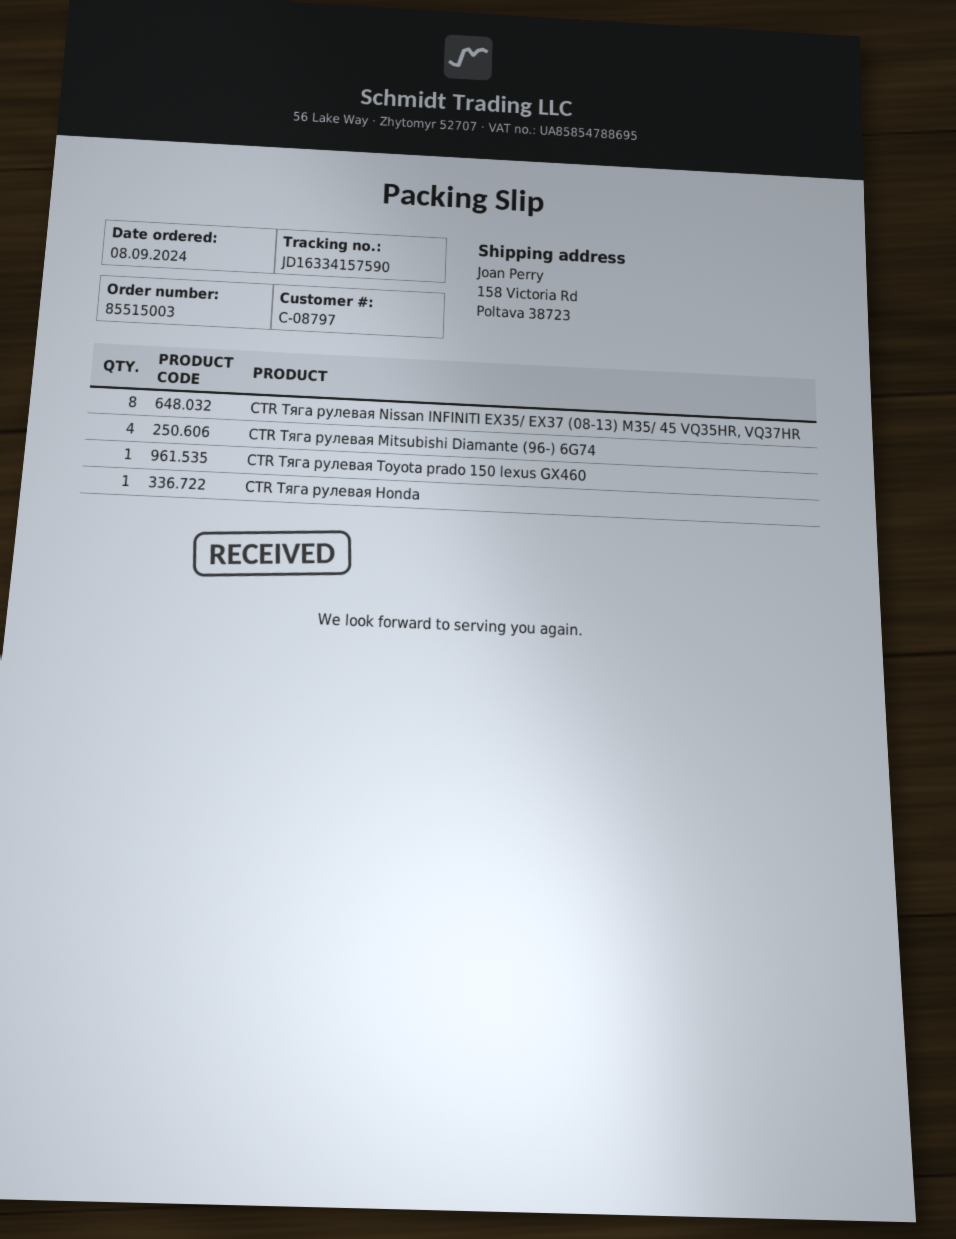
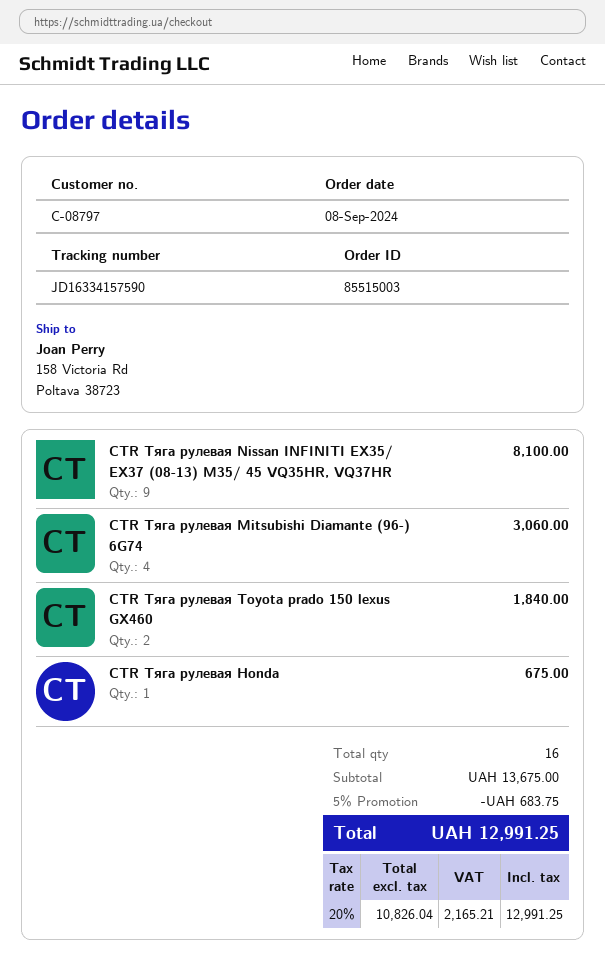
CTR Тяга рулевая Nissan INFINITI EX35/ EX37 (08-13) M35/ 45 VQ35HR, VQ37HR: 8 -> 9
CTR Тяга рулевая Toyota prado 150 lexus GX460: 1 -> 2

